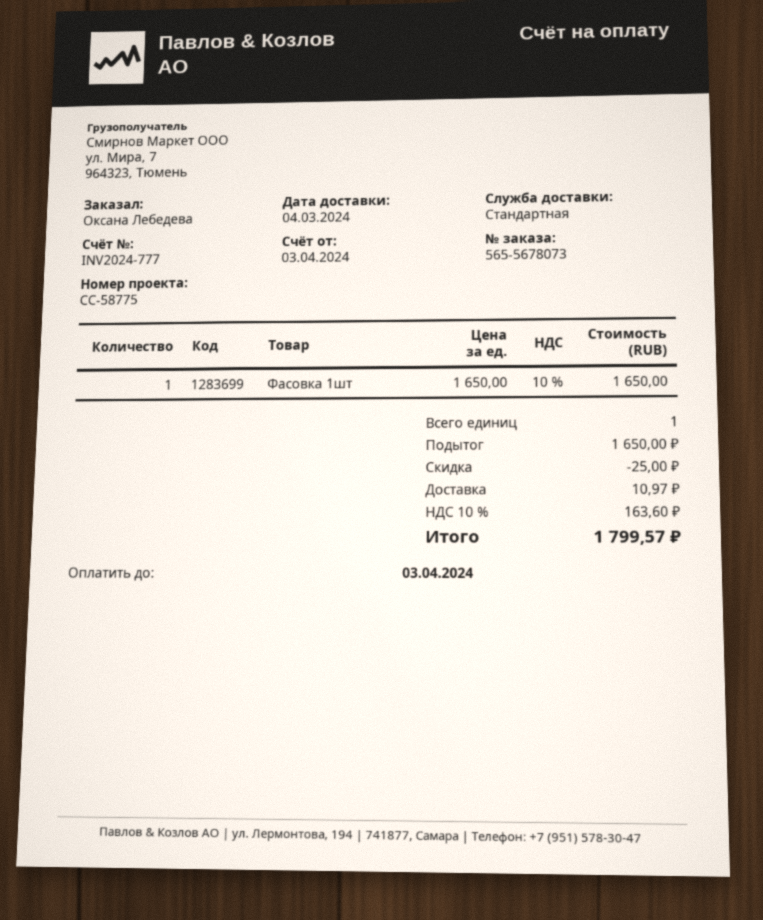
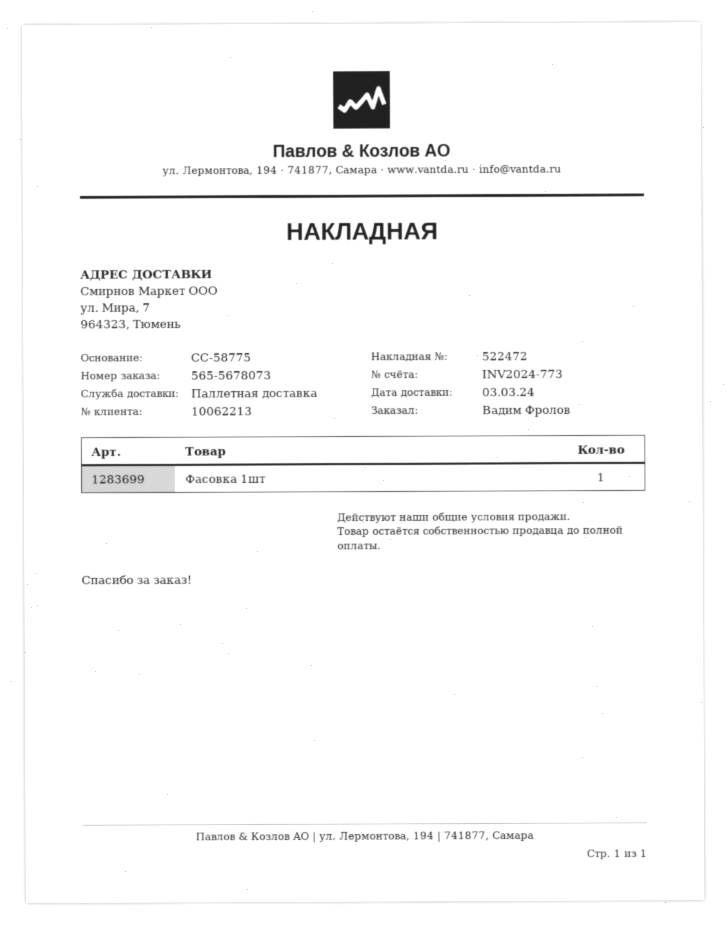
delivery date: 2024-03-04 -> 2024-03-03
invoice number: INV2024-777 -> INV2024-773
ordered by: Оксана Лебедева -> Вадим Фролов
shipping method: standard -> pallet freight

